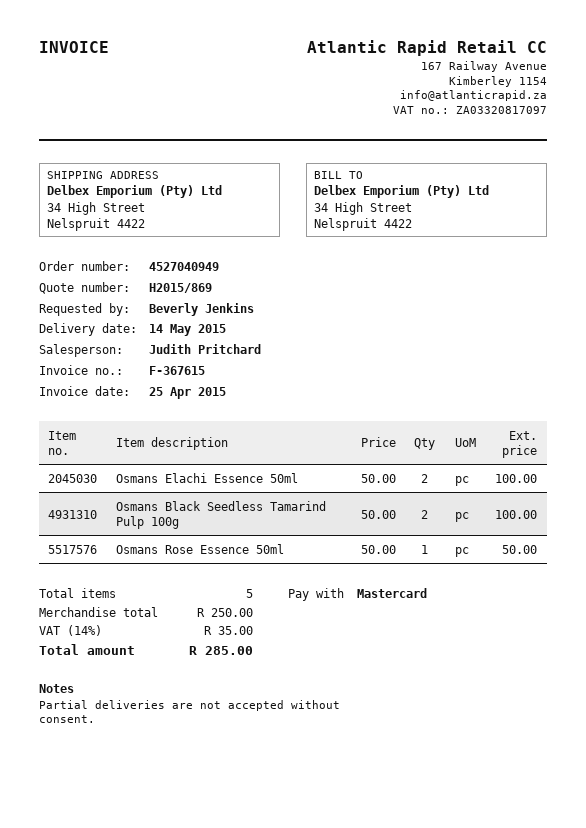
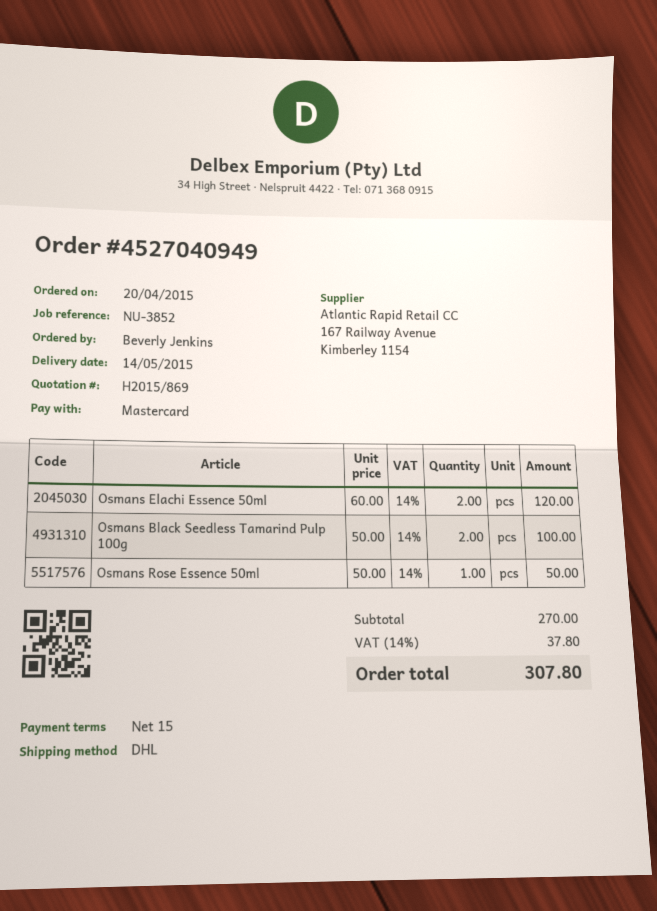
Osmans Elachi Essence 50ml: 2 x 50.00 = 100.00 -> 2 x 60.00 = 120.00
subtotal: 250.00 -> 270.00
tax: 14% = 35.00 -> 14% = 37.80
total: 285.00 -> 307.80

